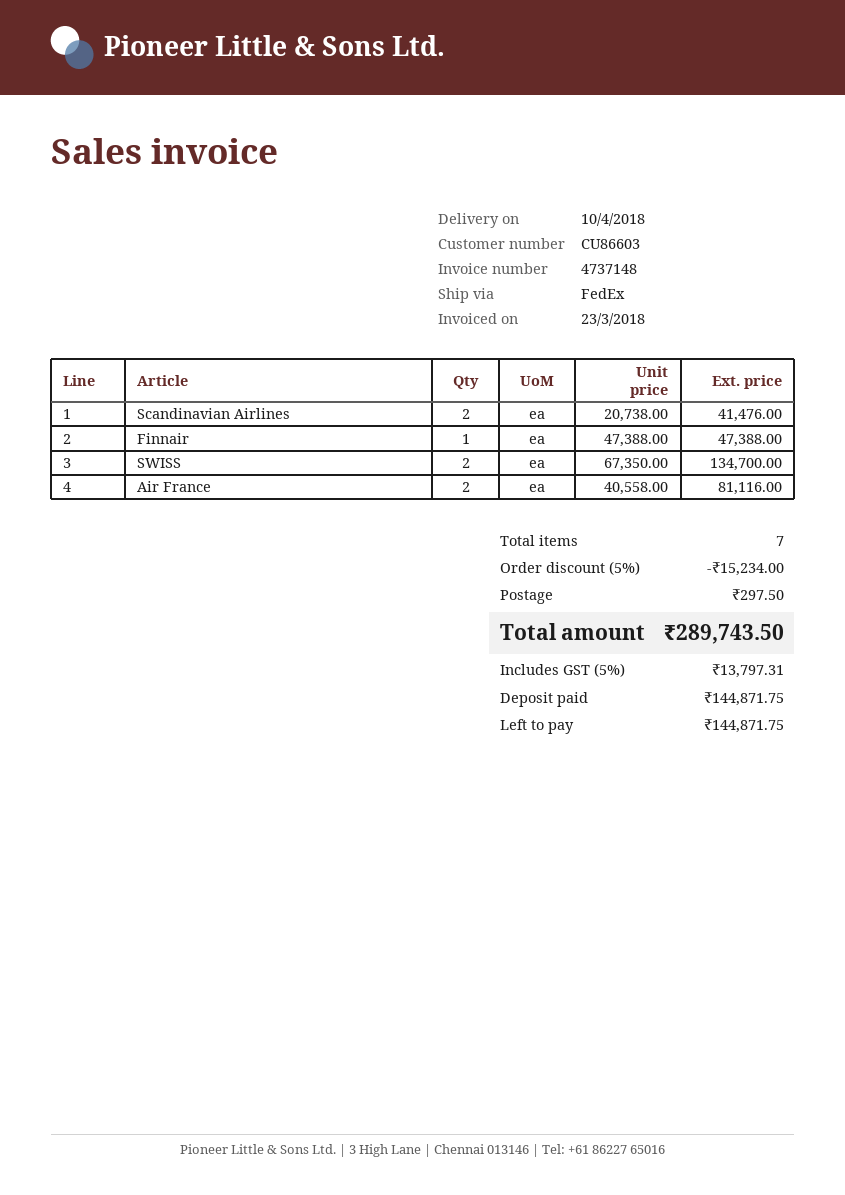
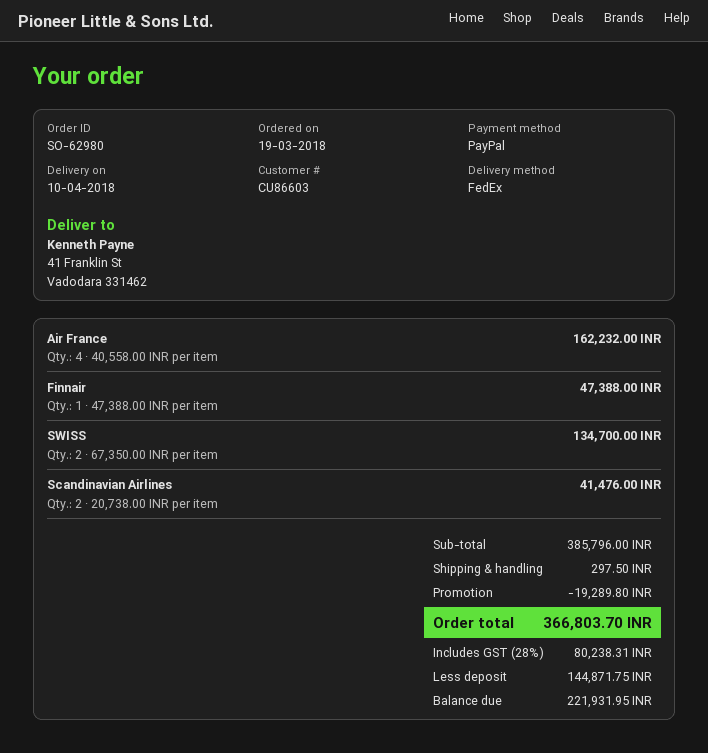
Air France: 2 x 40558.00 = 81116.00 -> 4 x 40558.00 = 162232.00
discount: 15234.00 -> 19289.80
tax: 5% = 13797.31 -> 28% = 80238.31
total: 289743.50 -> 366803.70
balance: 144871.75 -> 221931.95

